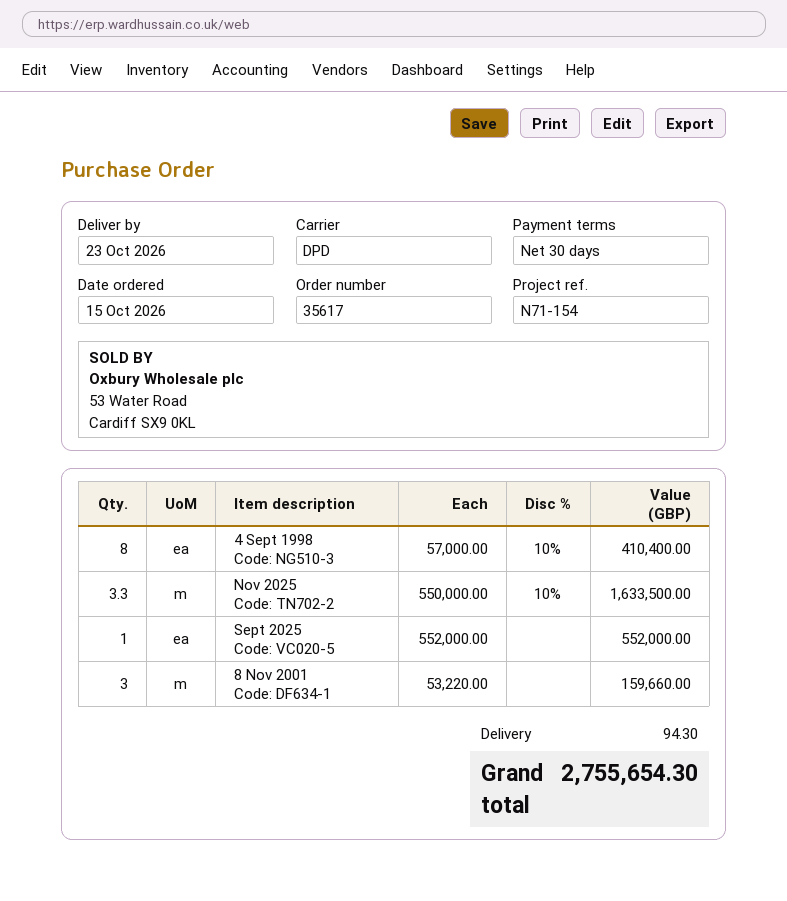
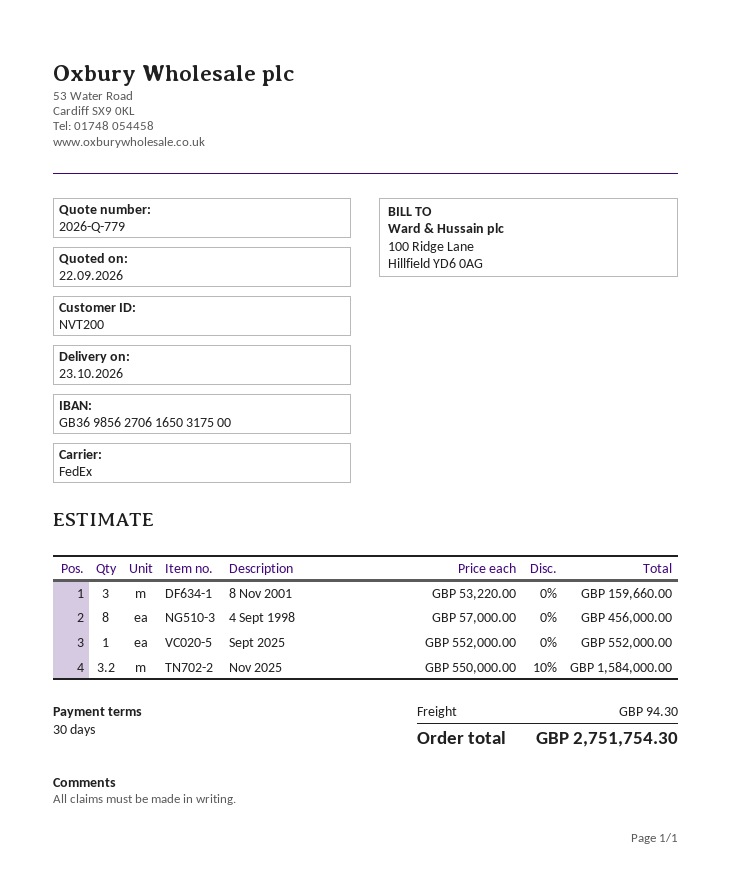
shipping method: DPD -> FedEx
4 Sept 1998: 8 x 57000.00 - 10% = 410400.00 -> 8 x 57000.00 = 456000.00
Nov 2025: 3.3 x 550000.00 - 10% = 1633500.00 -> 3.2 x 550000.00 - 10% = 1584000.00
total: 2755654.30 -> 2751754.30

